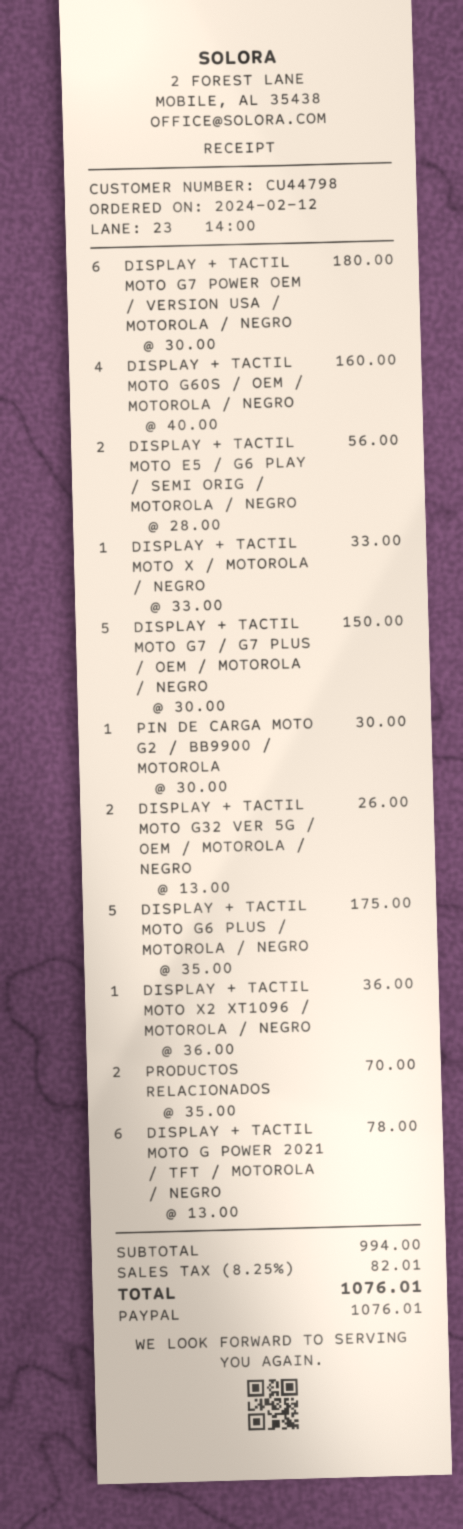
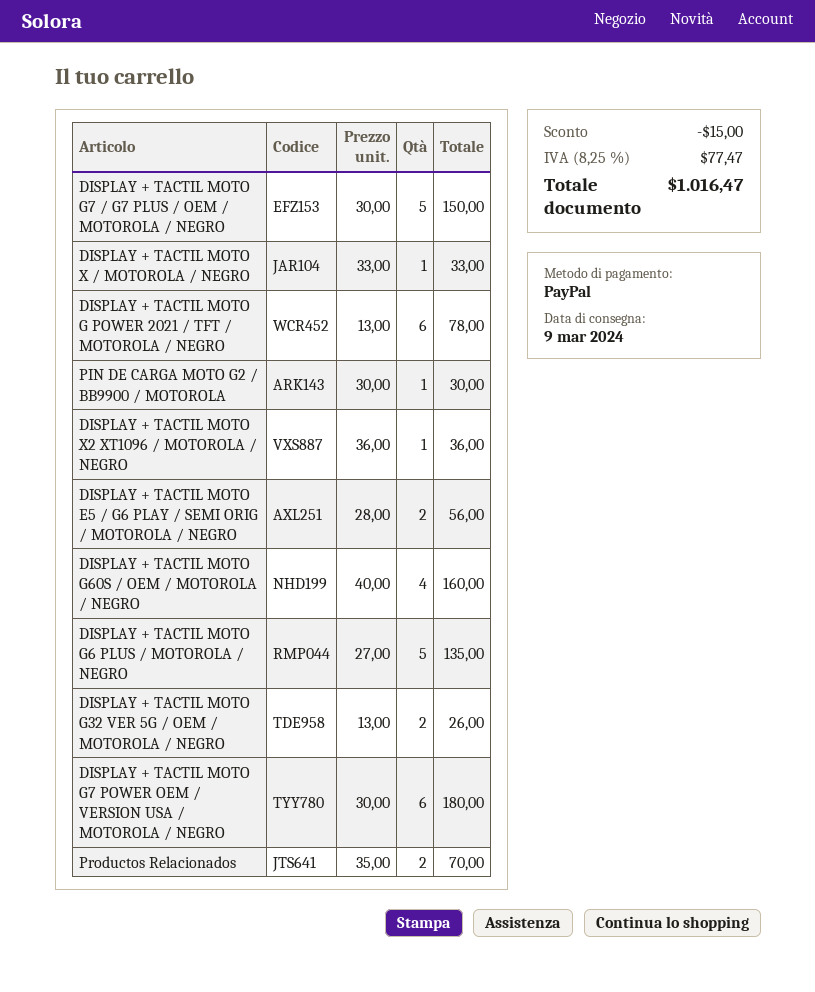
DISPLAY + TACTIL MOTO G6 PLUS / MOTOROLA / NEGRO: 5 x 35.00 = 175.00 -> 5 x 27.00 = 135.00
discount: none -> 15.00
tax: 8.25% = 82.01 -> 8.25% = 77.47
total: 1076.01 -> 1016.47

